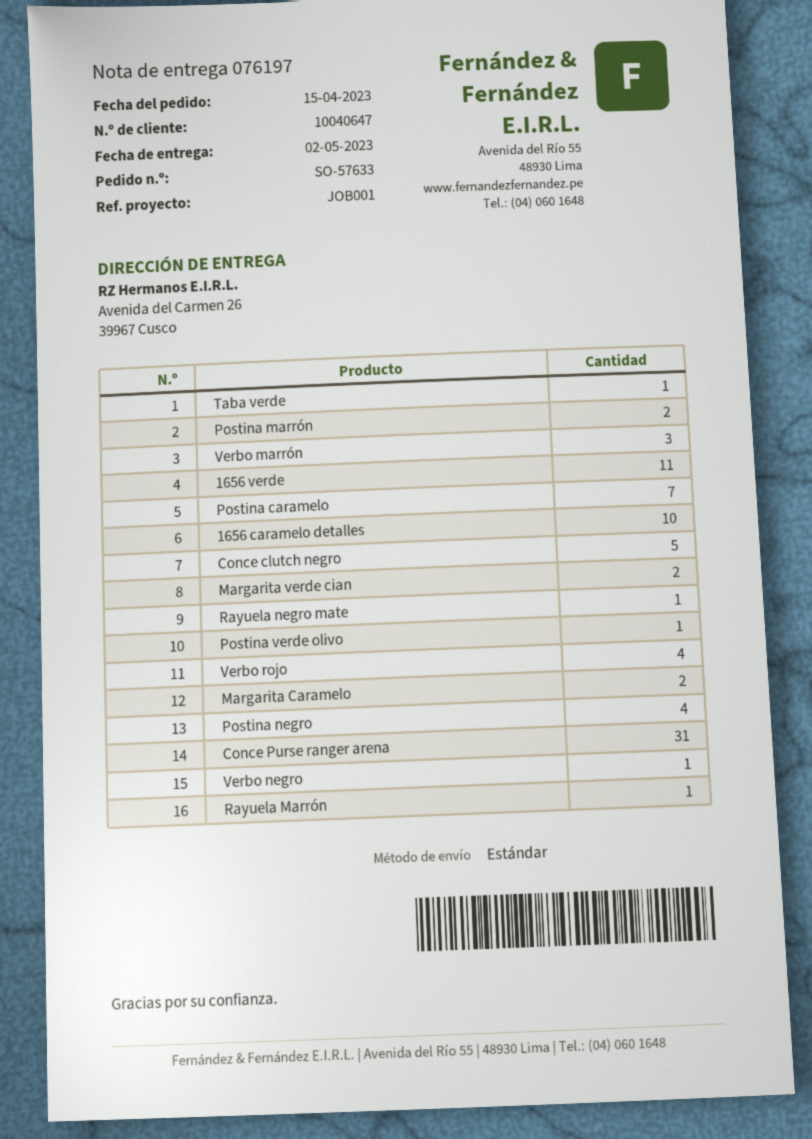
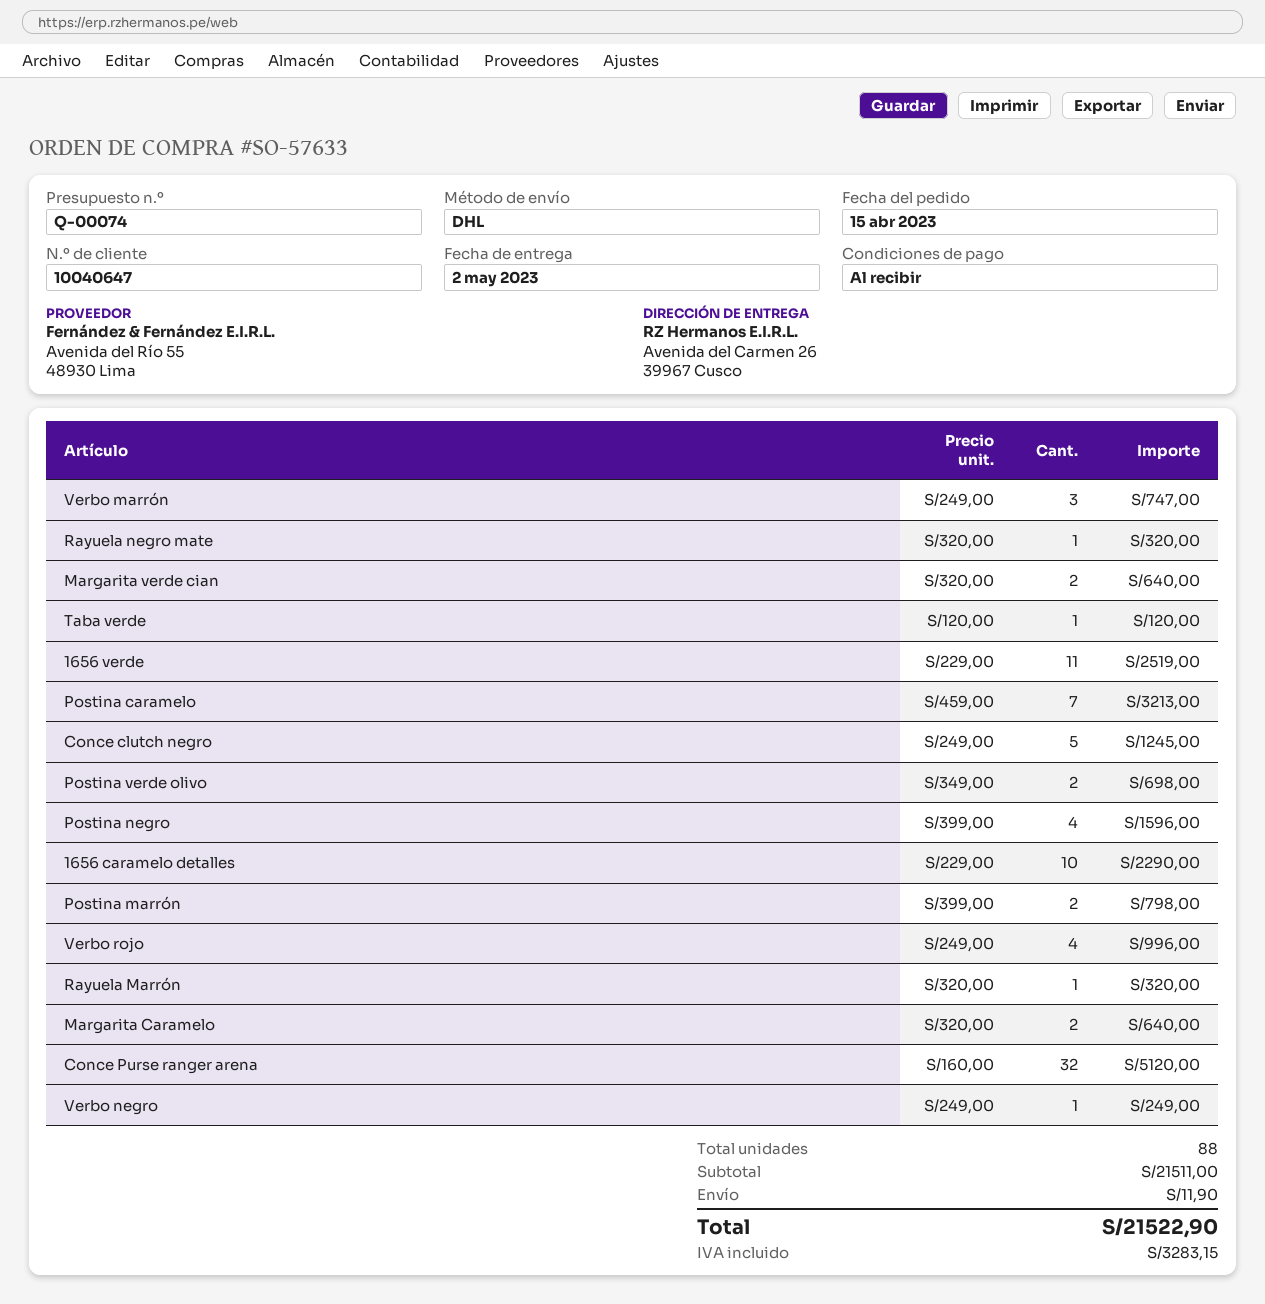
shipping method: standard -> DHL
Postina verde olivo: 1 -> 2
Conce Purse ranger arena: 31 -> 32

